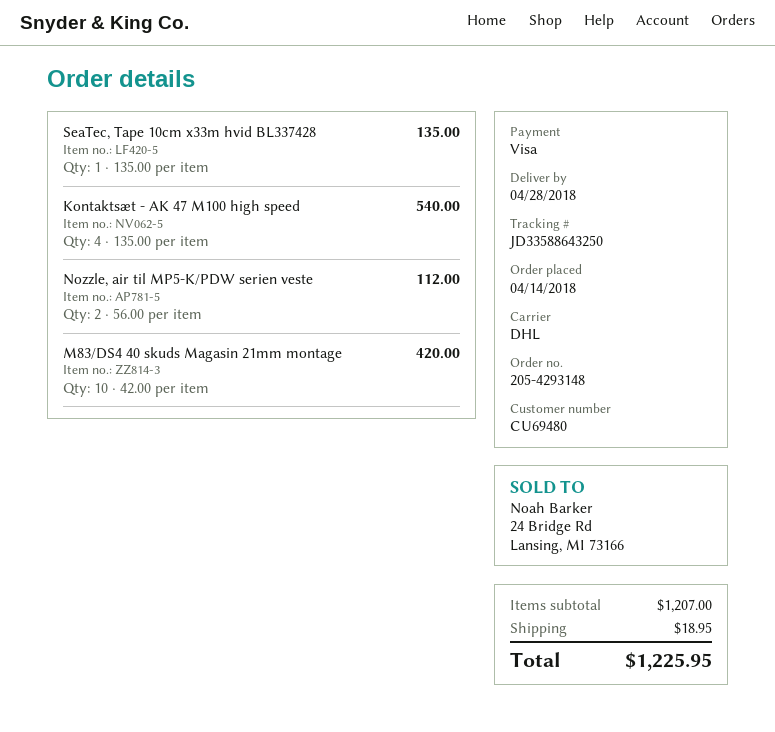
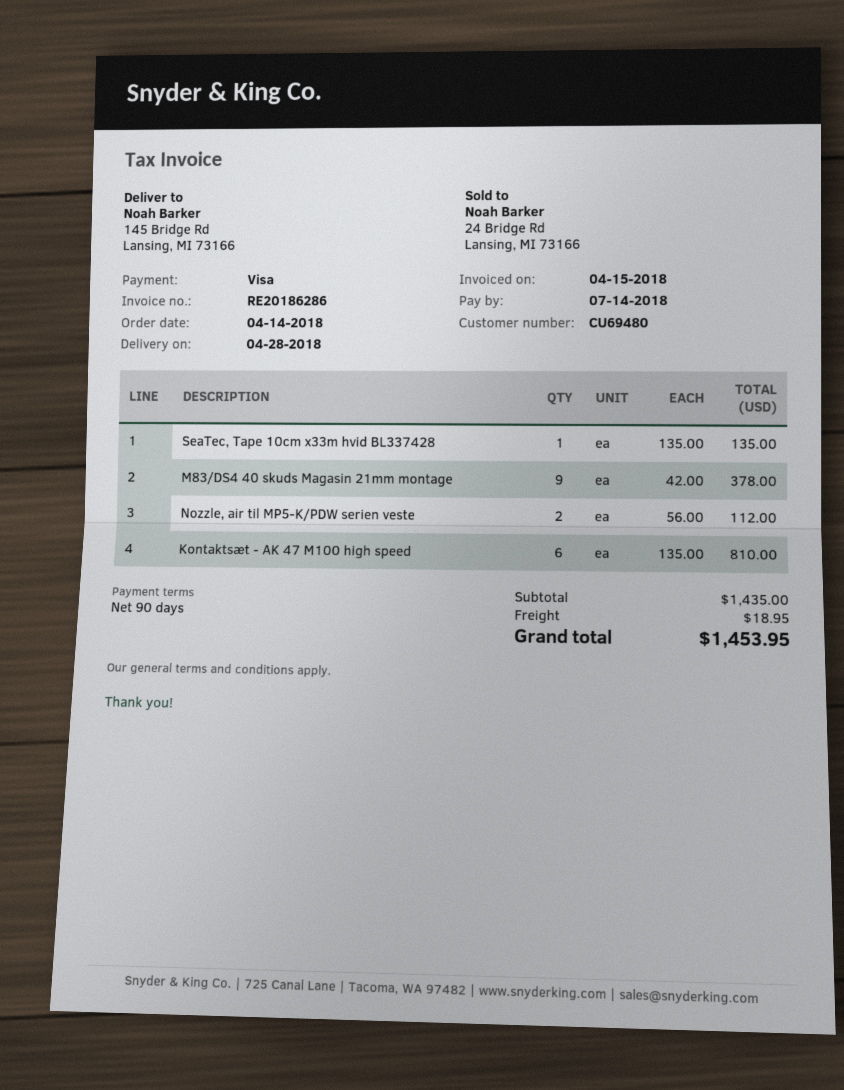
Kontaktsæt - AK 47 M100 high speed: 4 x 135.00 = 540.00 -> 6 x 135.00 = 810.00
M83/DS4 40 skuds Magasin 21mm montage: 10 x 42.00 = 420.00 -> 9 x 42.00 = 378.00
subtotal: 1207.00 -> 1435.00
total: 1225.95 -> 1453.95

